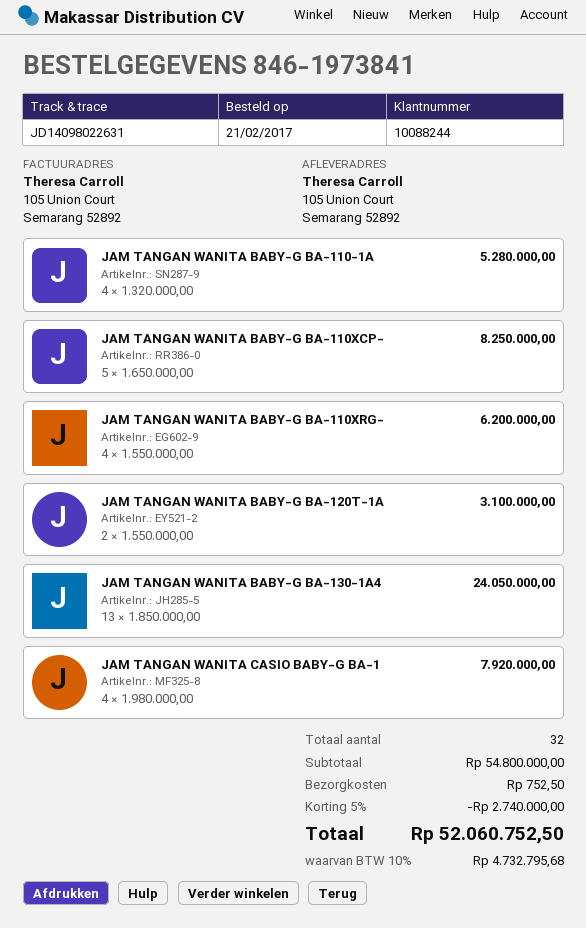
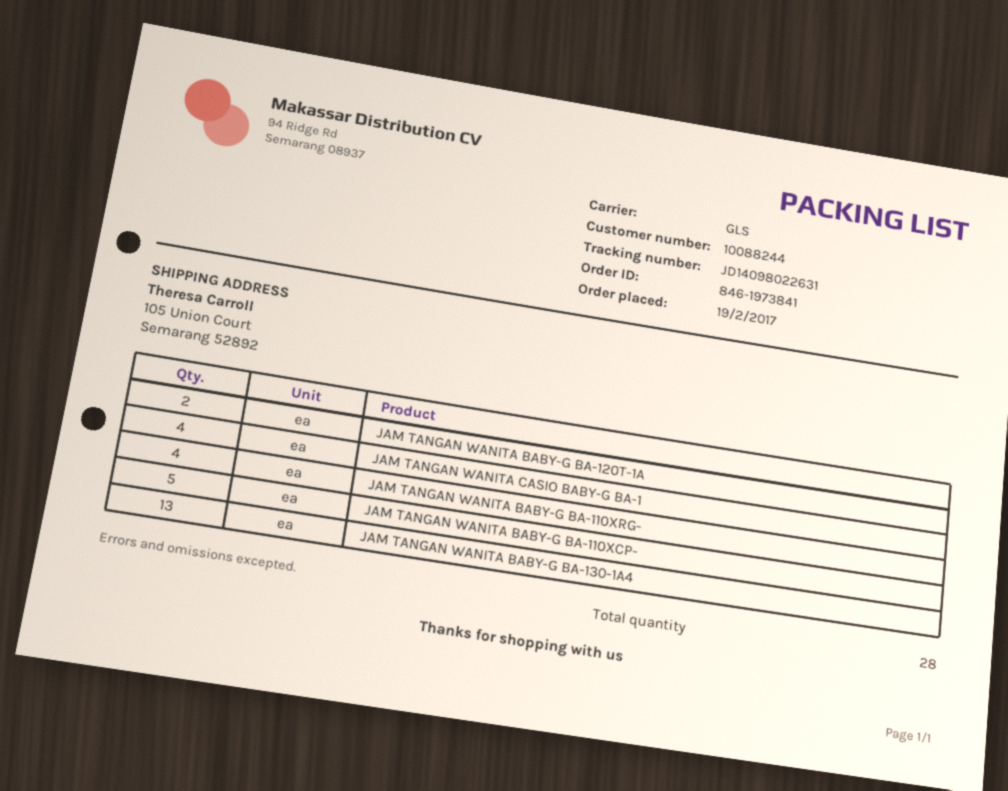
order date: 2017-02-21 -> 2017-02-19
JAM TANGAN WANITA BABY-G BA-110-1A: 4 -> none
total quantity: 32 -> 28

